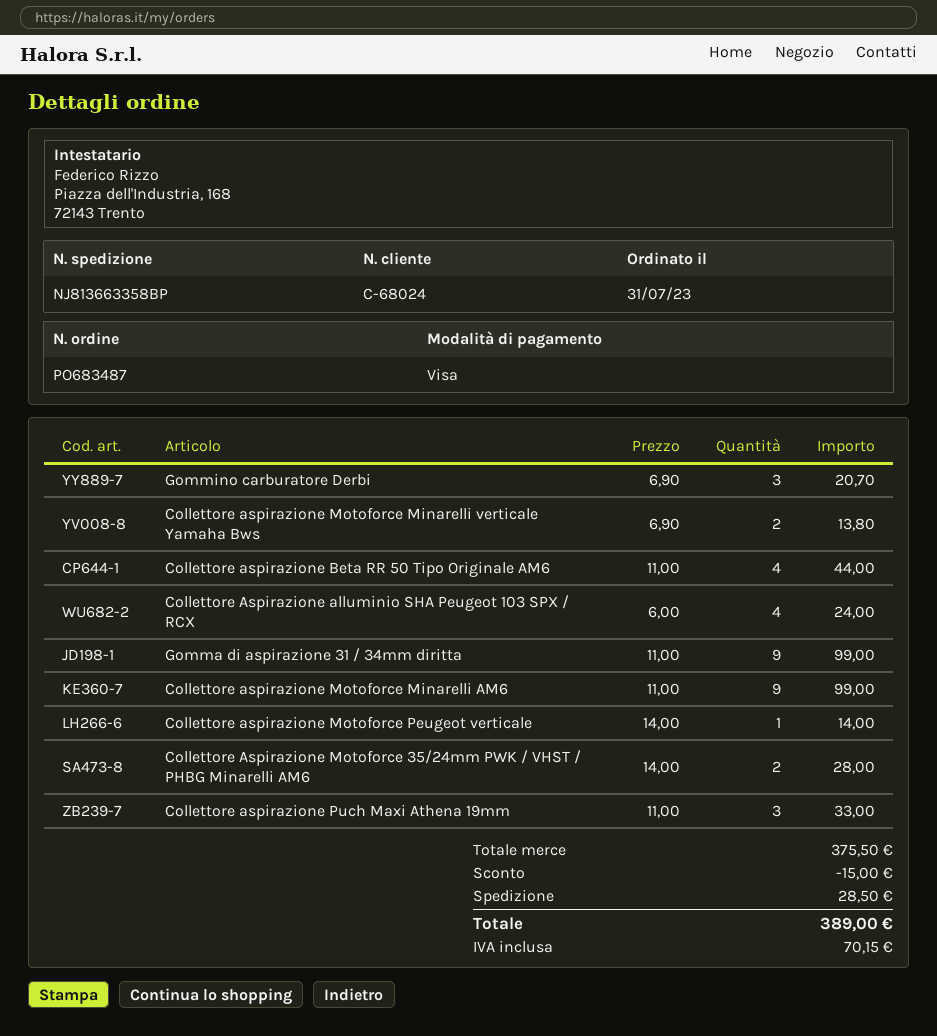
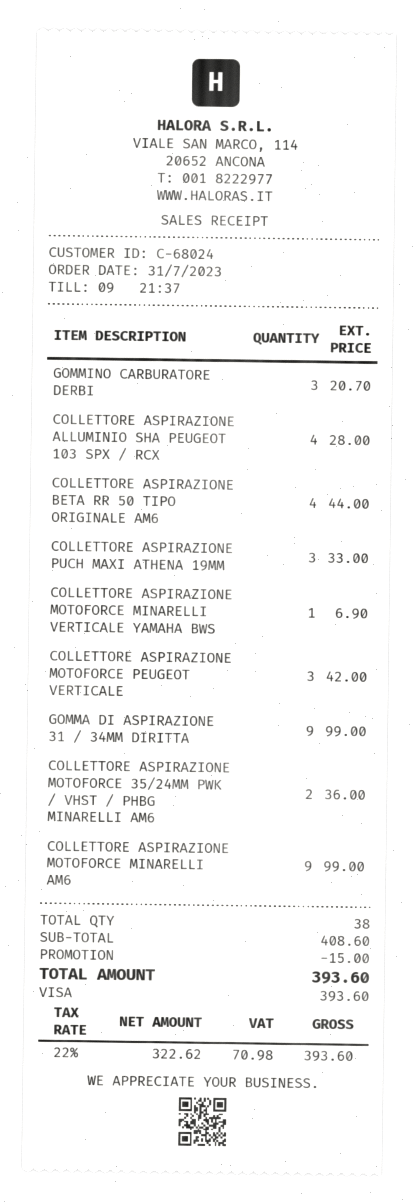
Collettore aspirazione Motoforce Minarelli verticale Yamaha Bws: 2 for 13.80 -> 1 for 6.90
Collettore Aspirazione alluminio SHA Peugeot 103 SPX / RCX: 4 for 24.00 -> 4 for 28.00
Collettore aspirazione Motoforce Peugeot verticale: 1 for 14.00 -> 3 for 42.00
Collettore Aspirazione Motoforce 35/24mm PWK / VHST / PHBG Minarelli AM6: 2 for 28.00 -> 2 for 36.00
subtotal: 375.50 -> 408.60
shipping: 28.50 -> none
tax: 70.15 -> 70.98
total: 389.00 -> 393.60

